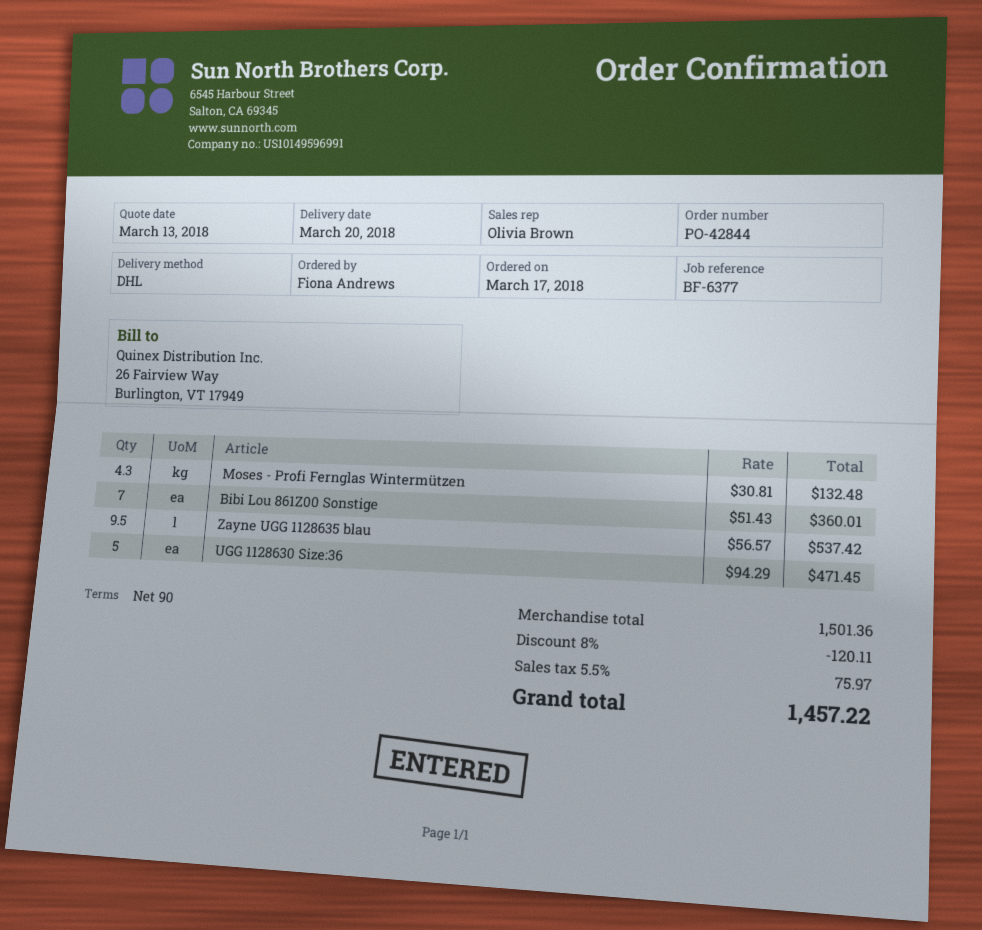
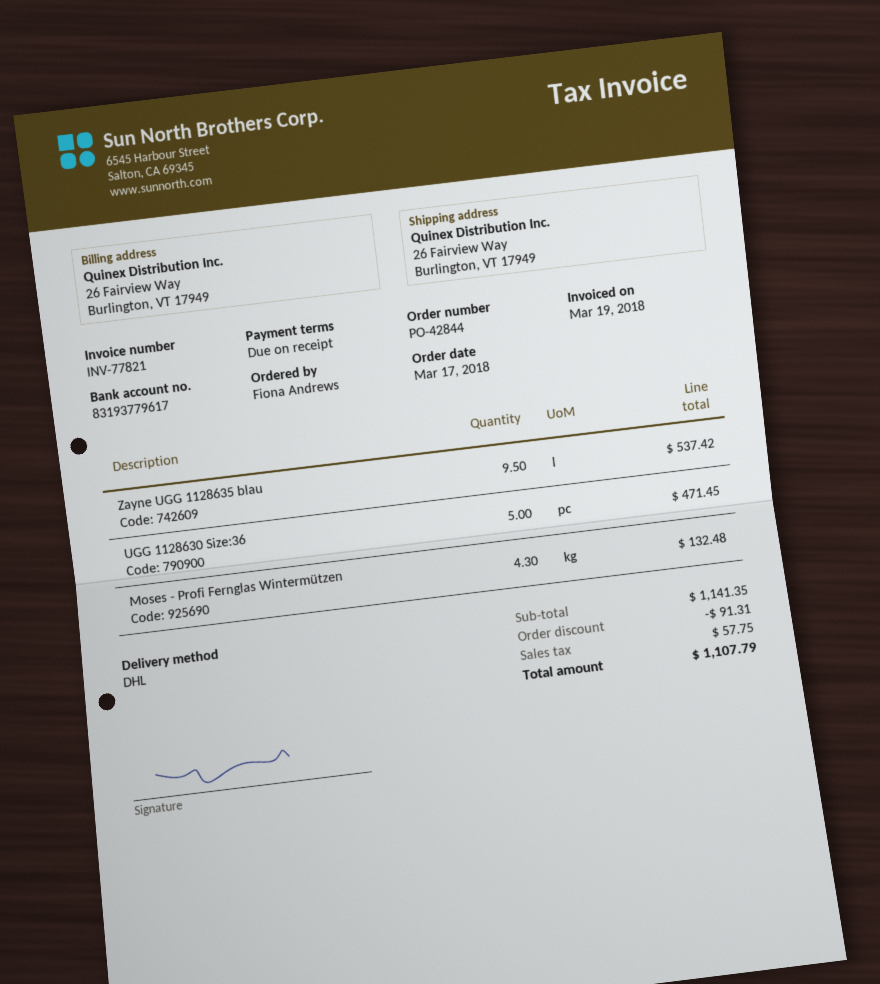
payment terms: 90 days -> on receipt
Bibi Lou 861Z00 Sonstige: 7 for 360.01 -> none
subtotal: 1501.36 -> 1141.35
discount: 120.11 -> 91.31
tax: 75.97 -> 57.75
total: 1457.22 -> 1107.79

